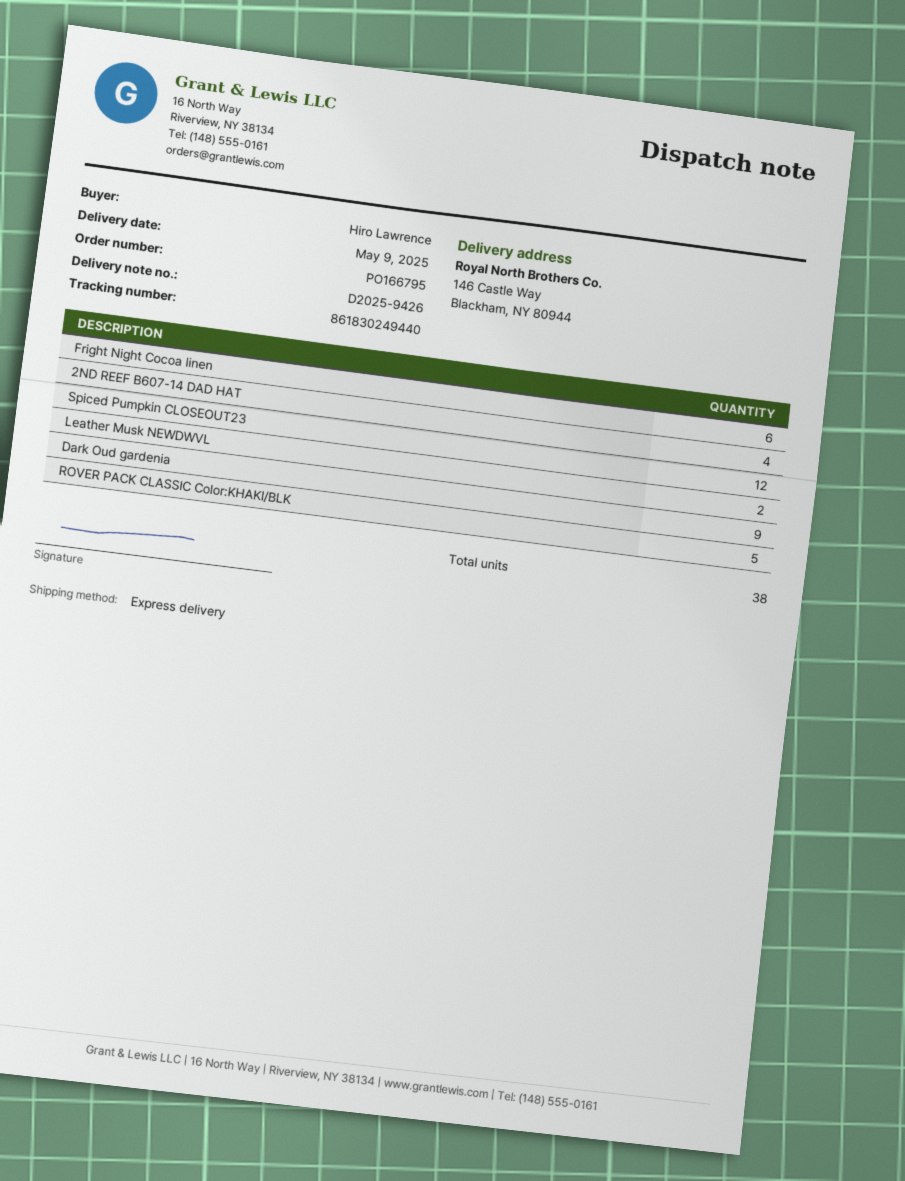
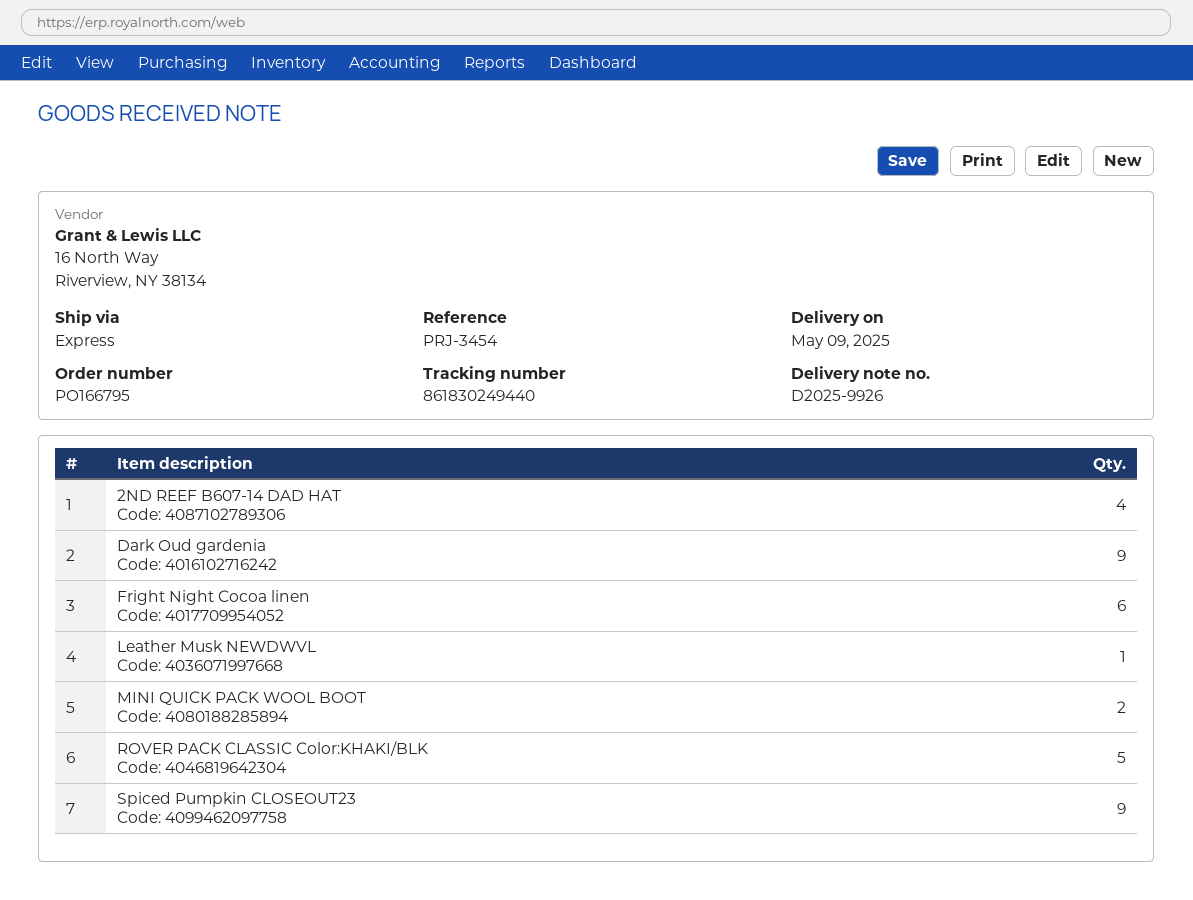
delivery note number: D2025-9426 -> D2025-9926
Spiced Pumpkin CLOSEOUT23: 12 -> 9
Leather Musk NEWDWVL: 2 -> 1
MINI QUICK PACK WOOL BOOT: none -> 2

